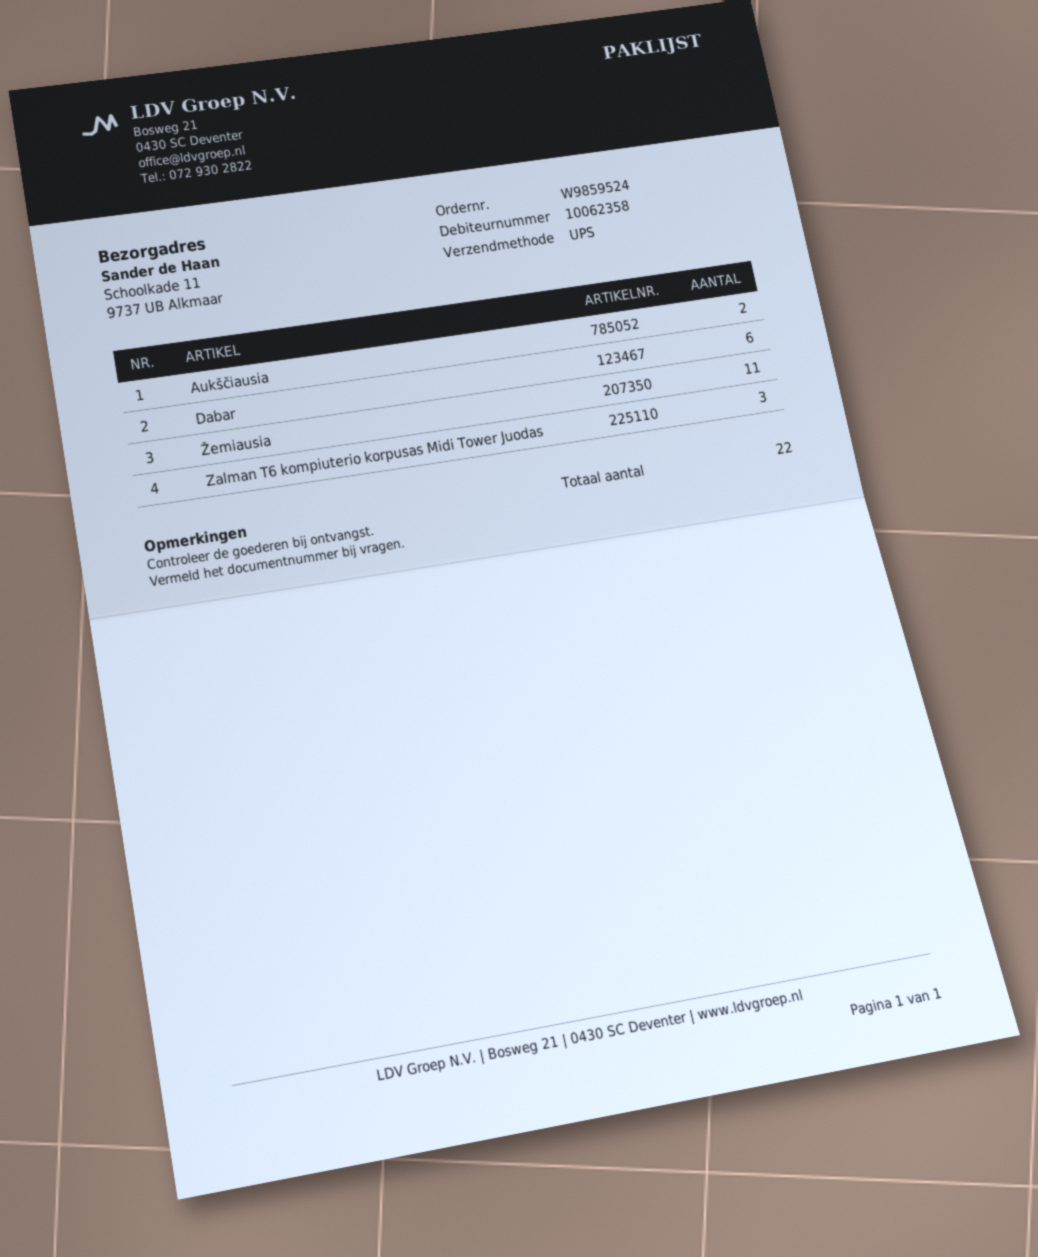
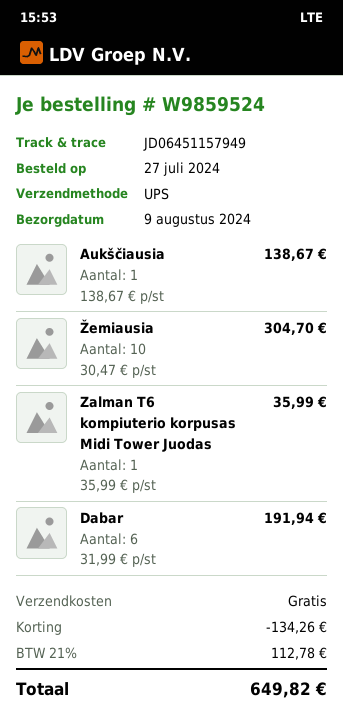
Aukščiausia: 2 -> 1
Žemiausia: 11 -> 10
Zalman T6 kompiuterio korpusas Midi Tower Juodas: 3 -> 1

